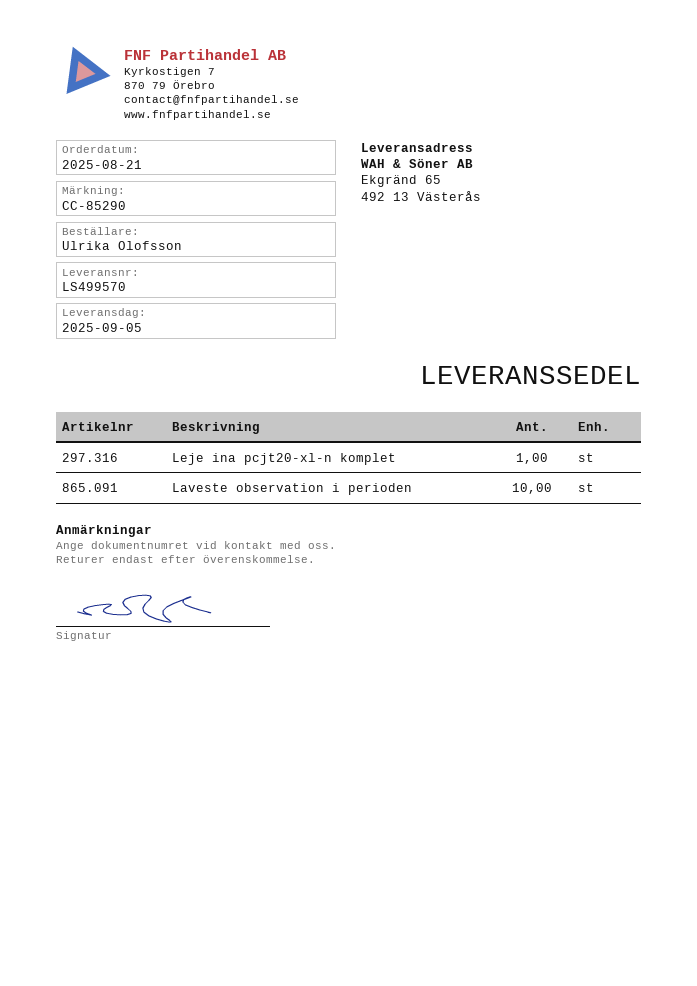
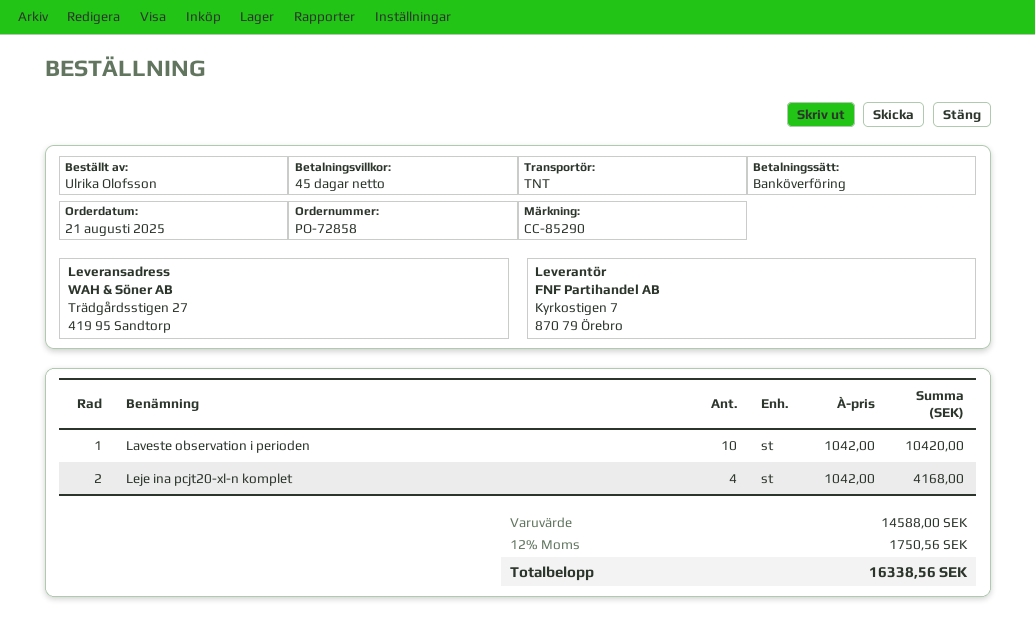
ship to: Ekgränd 65, 492 13 Västerås -> Trädgårdsstigen 27, 419 95 Sandtorp
Leje ina pcjt20-xl-n komplet: 1 -> 4

